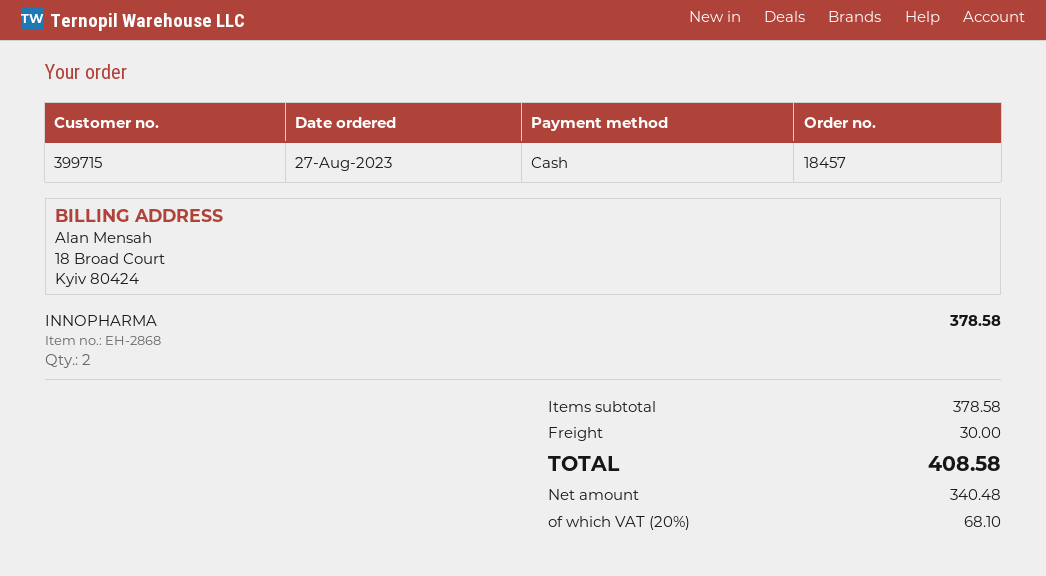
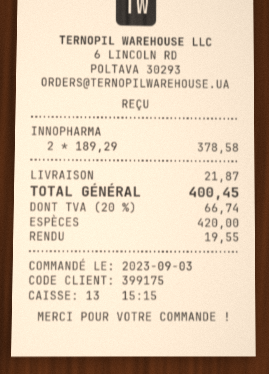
order date: 2023-08-27 -> 2023-09-03
customer number: 399715 -> 399175
shipping: 30.00 -> 21.87
tax: 20% = 68.10 -> 20% = 66.74
total: 408.58 -> 400.45

